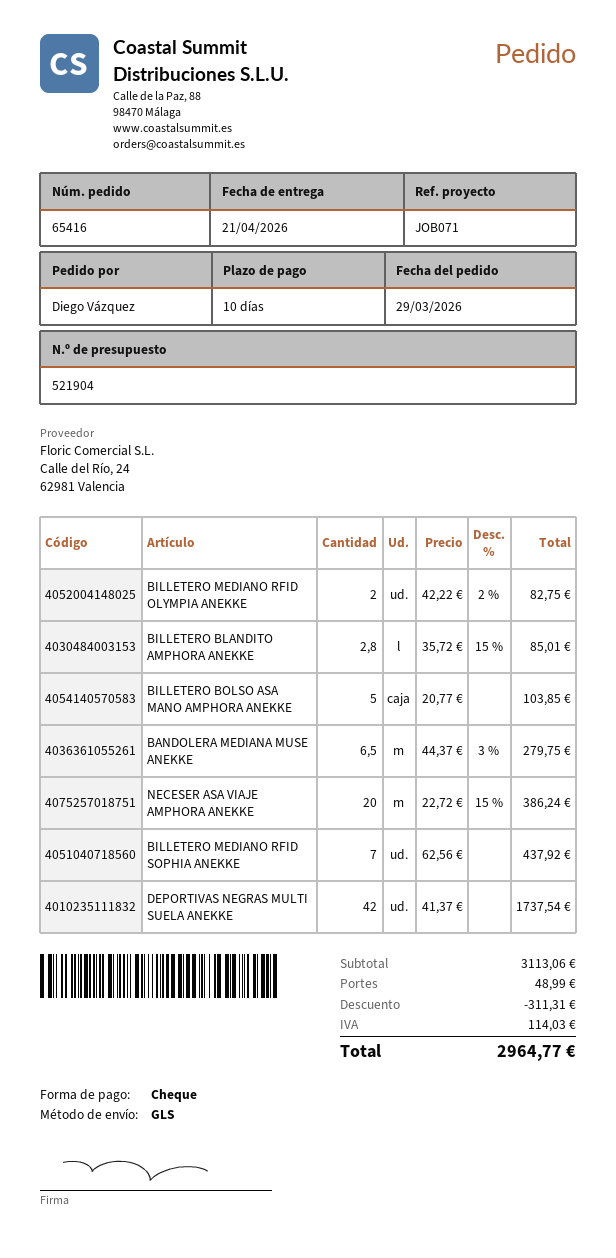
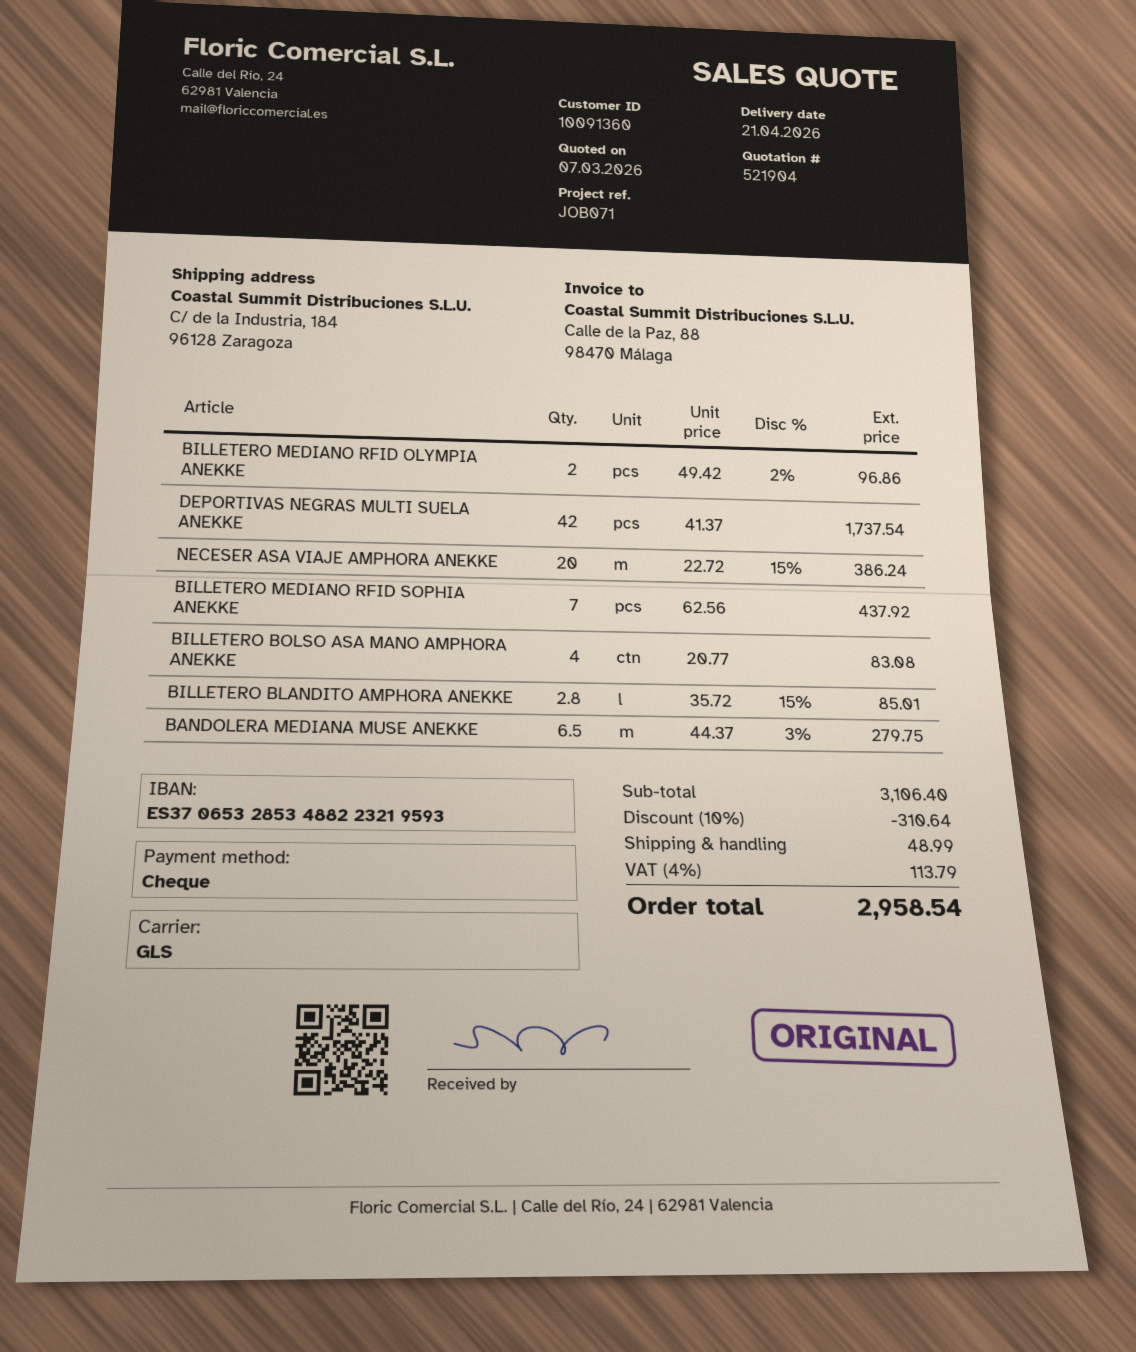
BILLETERO MEDIANO RFID OLYMPIA ANEKKE: 2 x 42.22 - 2% = 82.75 -> 2 x 49.42 - 2% = 96.86
BILLETERO BOLSO ASA MANO AMPHORA ANEKKE: 5 x 20.77 = 103.85 -> 4 x 20.77 = 83.08
subtotal: 3113.06 -> 3106.40
discount: 311.31 -> 310.64
tax: 114.03 -> 113.79
total: 2964.77 -> 2958.54

